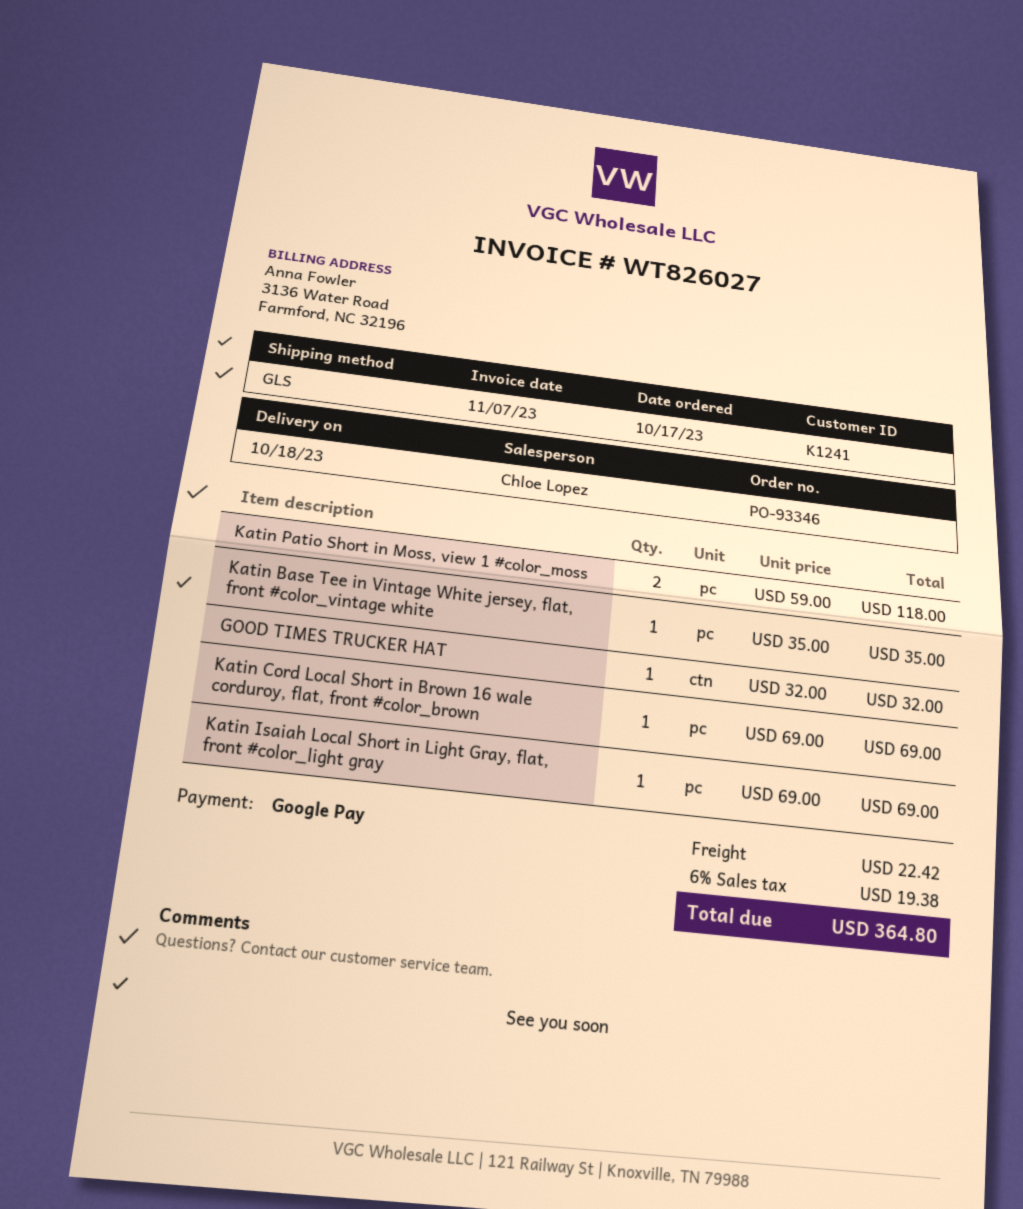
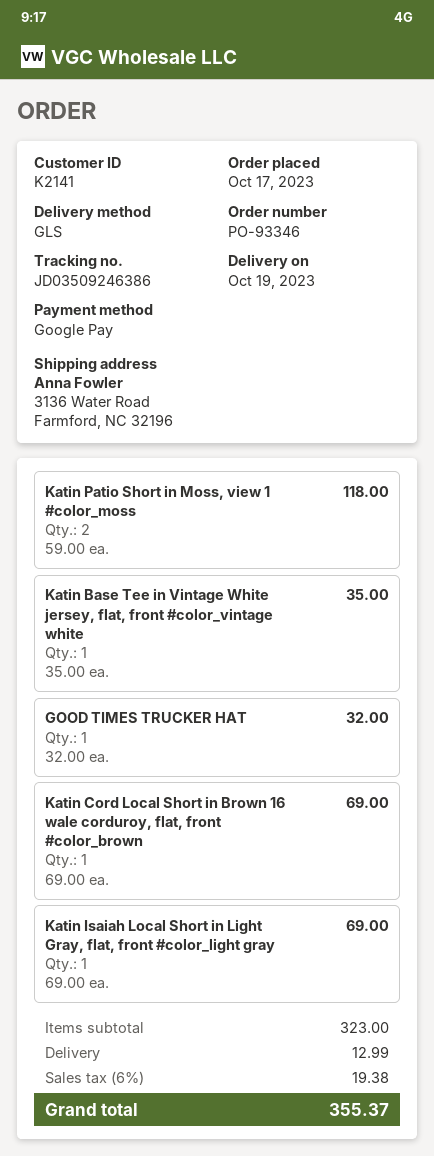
delivery date: 2023-10-18 -> 2023-10-19
customer number: K1241 -> K2141
shipping: 22.42 -> 12.99
total: 364.80 -> 355.37

